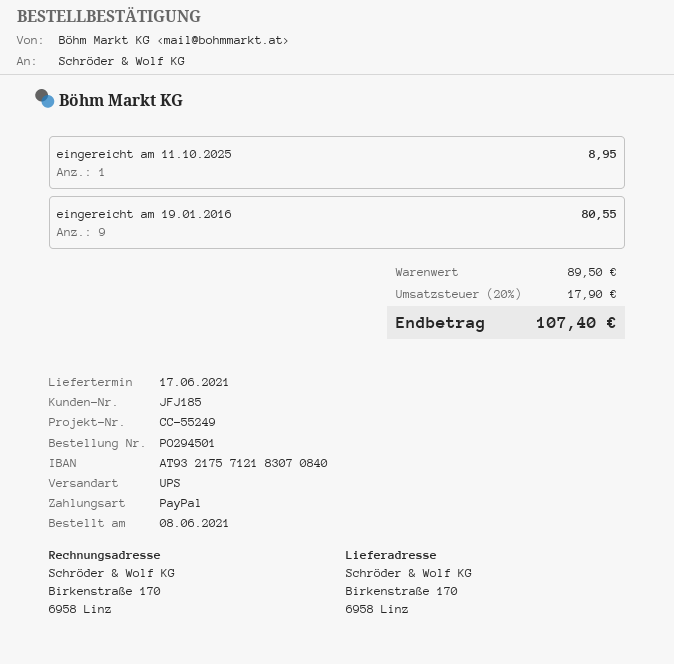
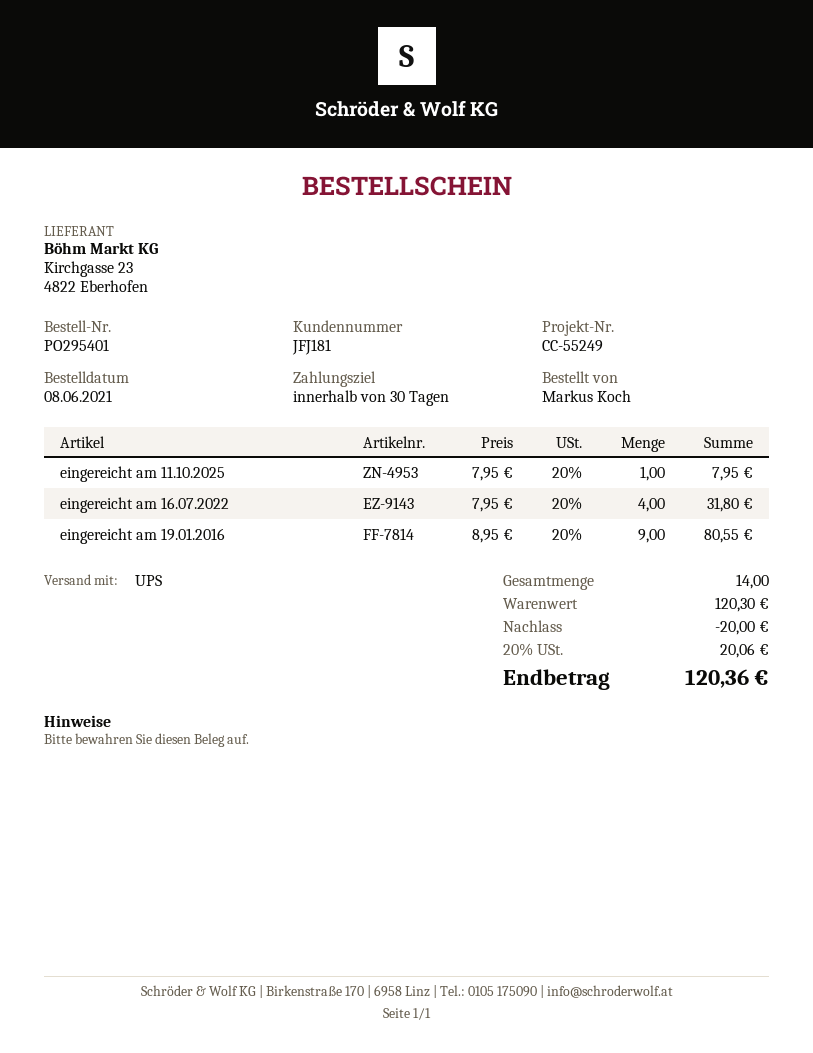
order number: PO294501 -> PO295401
customer number: JFJ185 -> JFJ181
eingereicht am 11.10.2025: 1 for 8.95 -> 1 for 7.95
eingereicht am 16.07.2022: none -> 4 for 31.80
subtotal: 89.50 -> 120.30
discount: none -> 20.00
tax: 20% = 17.90 -> 20% = 20.06
total: 107.40 -> 120.36

